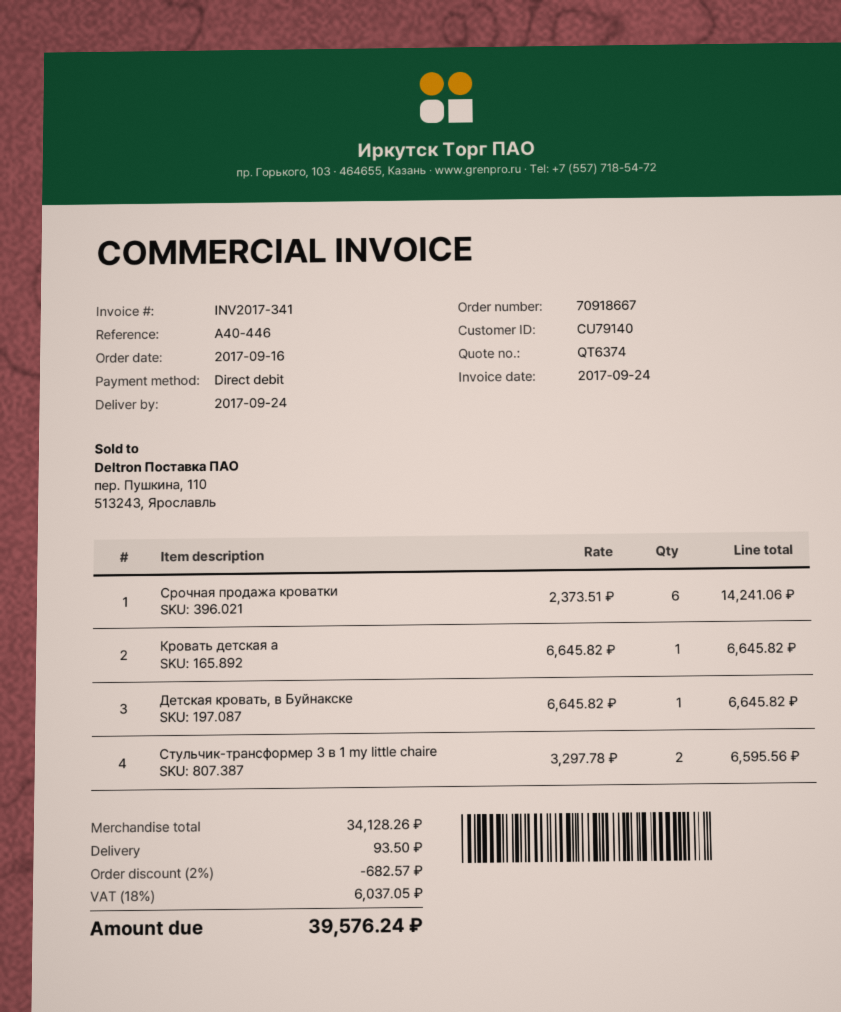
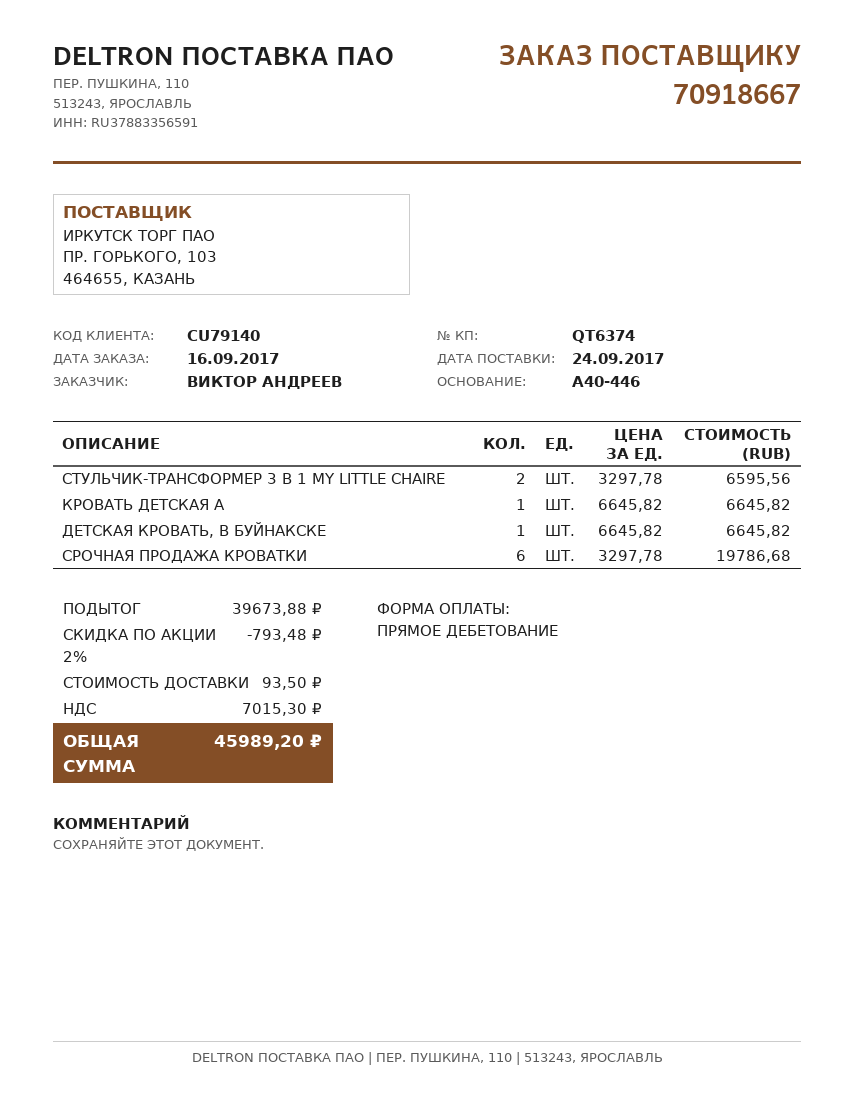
Срочная продажа кроватки: 6 x 2373.51 = 14241.06 -> 6 x 3297.78 = 19786.68
subtotal: 34128.26 -> 39673.88
discount: 2% = 682.57 -> 2% = 793.48
tax: 6037.05 -> 7015.30
total: 39576.24 -> 45989.20

